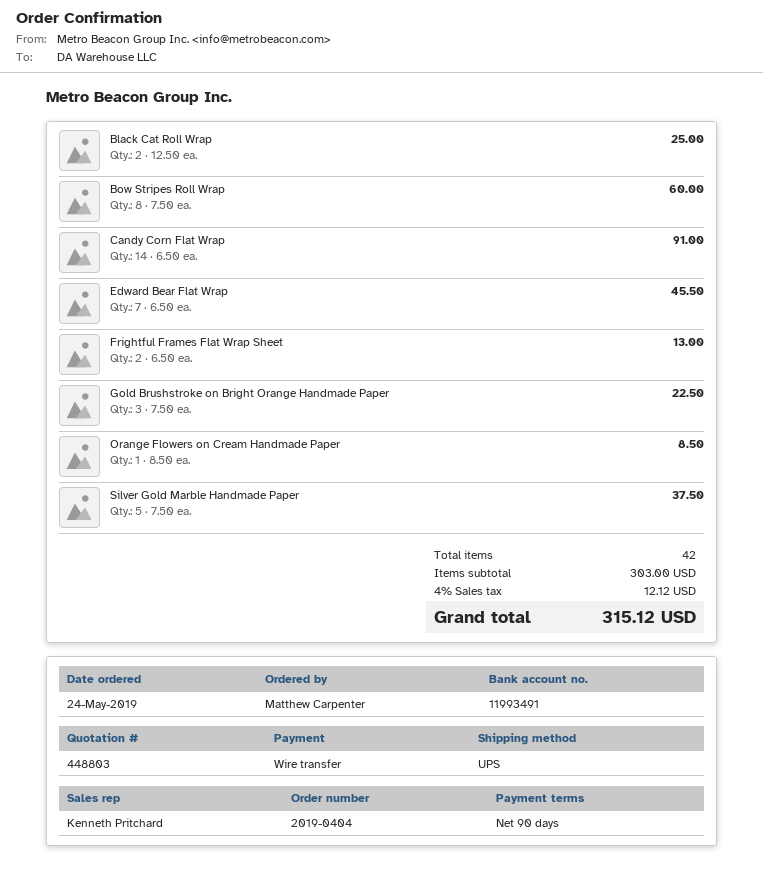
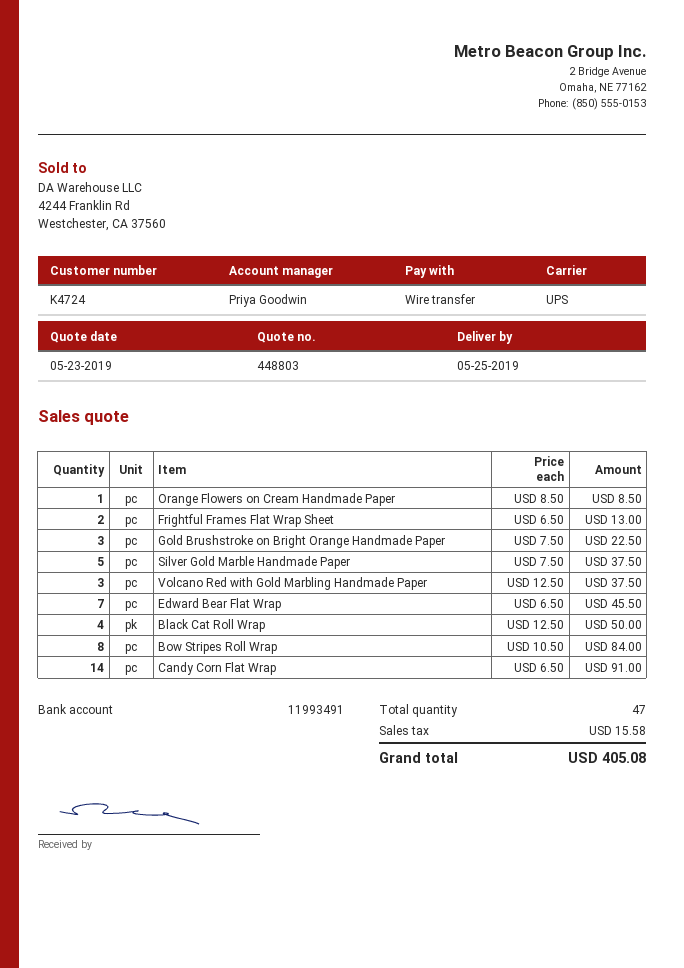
sales rep: Kenneth Pritchard -> Priya Goodwin
Black Cat Roll Wrap: 2 x 12.50 = 25.00 -> 4 x 12.50 = 50.00
Bow Stripes Roll Wrap: 8 x 7.50 = 60.00 -> 8 x 10.50 = 84.00
Volcano Red with Gold Marbling Handmade Paper: none -> 3 x 12.50 = 37.50
total quantity: 42 -> 47
tax: 12.12 -> 15.58
total: 315.12 -> 405.08

